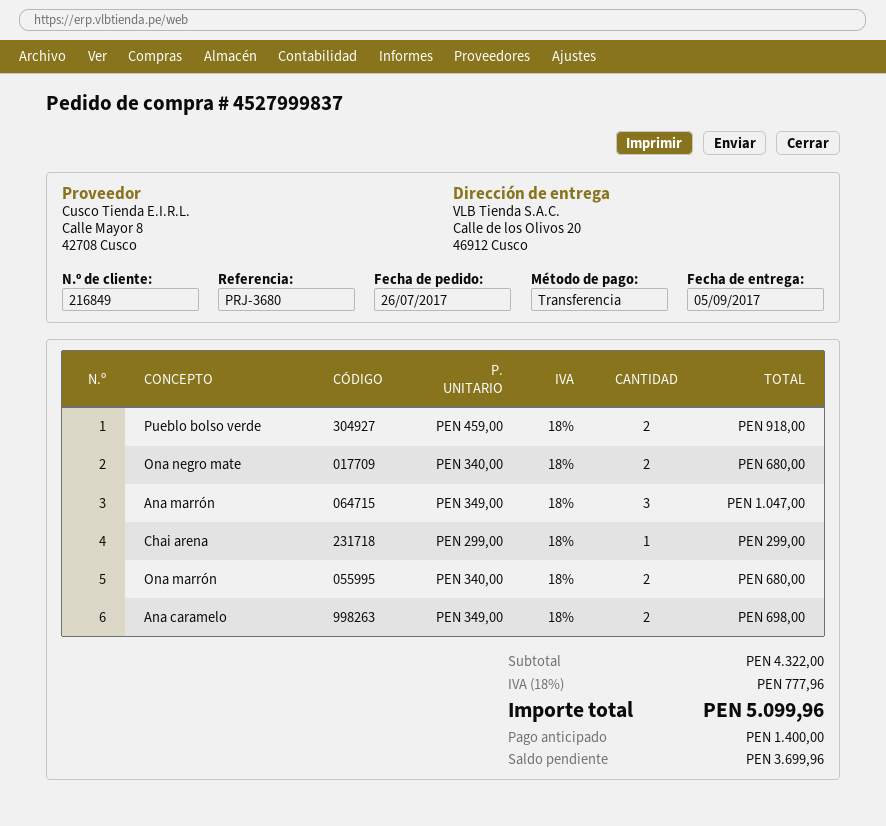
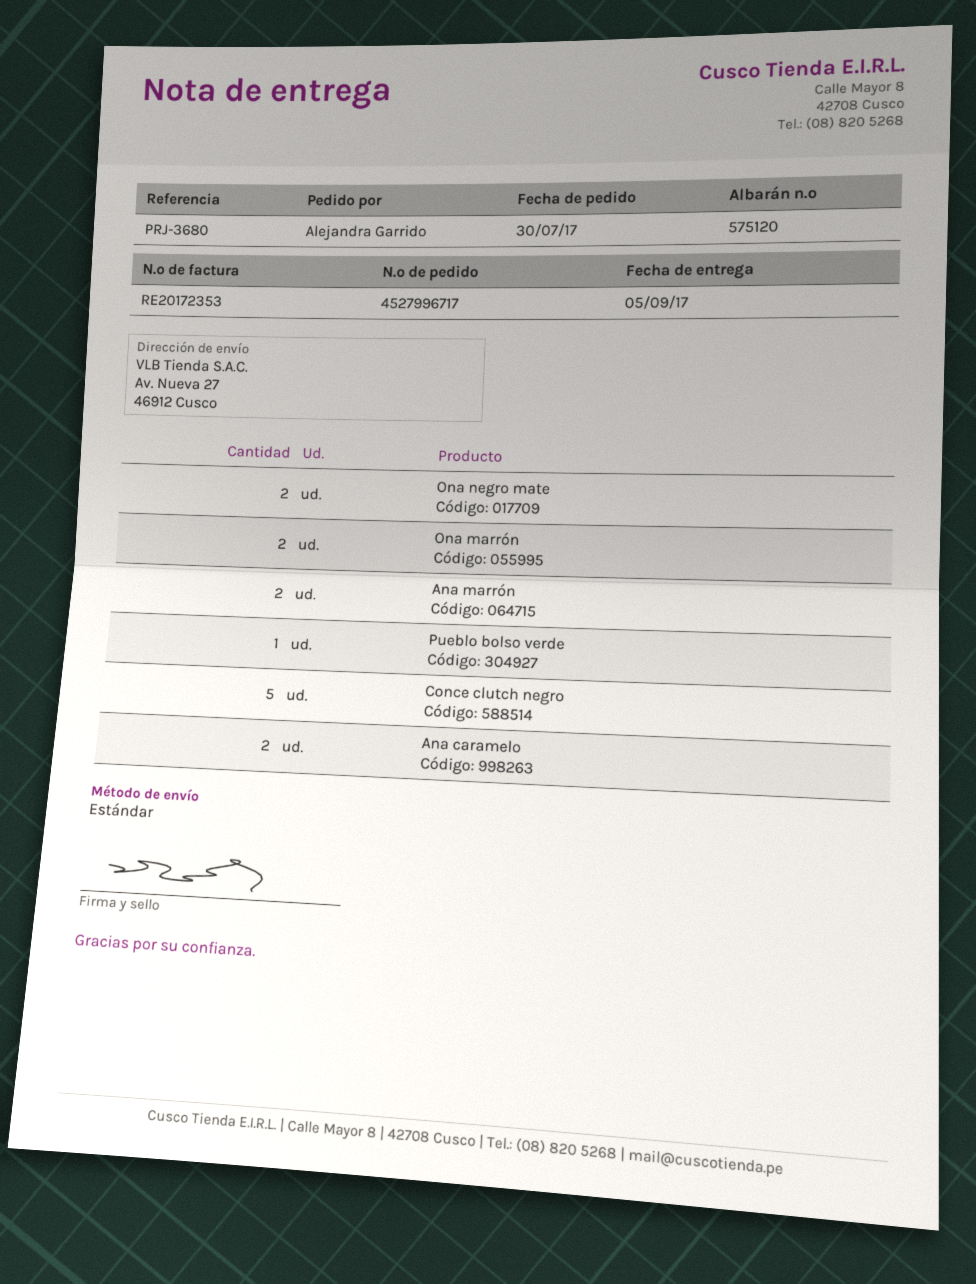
order number: 4527999837 -> 4527996717
order date: 2017-07-26 -> 2017-07-30
ship to: Calle de los Olivos 20, 46912 Cusco -> Av. Nueva 27, 46912 Cusco
Pueblo bolso verde: 2 -> 1
Ana marrón: 3 -> 2
Chai arena: 1 -> none
Conce clutch negro: none -> 5

